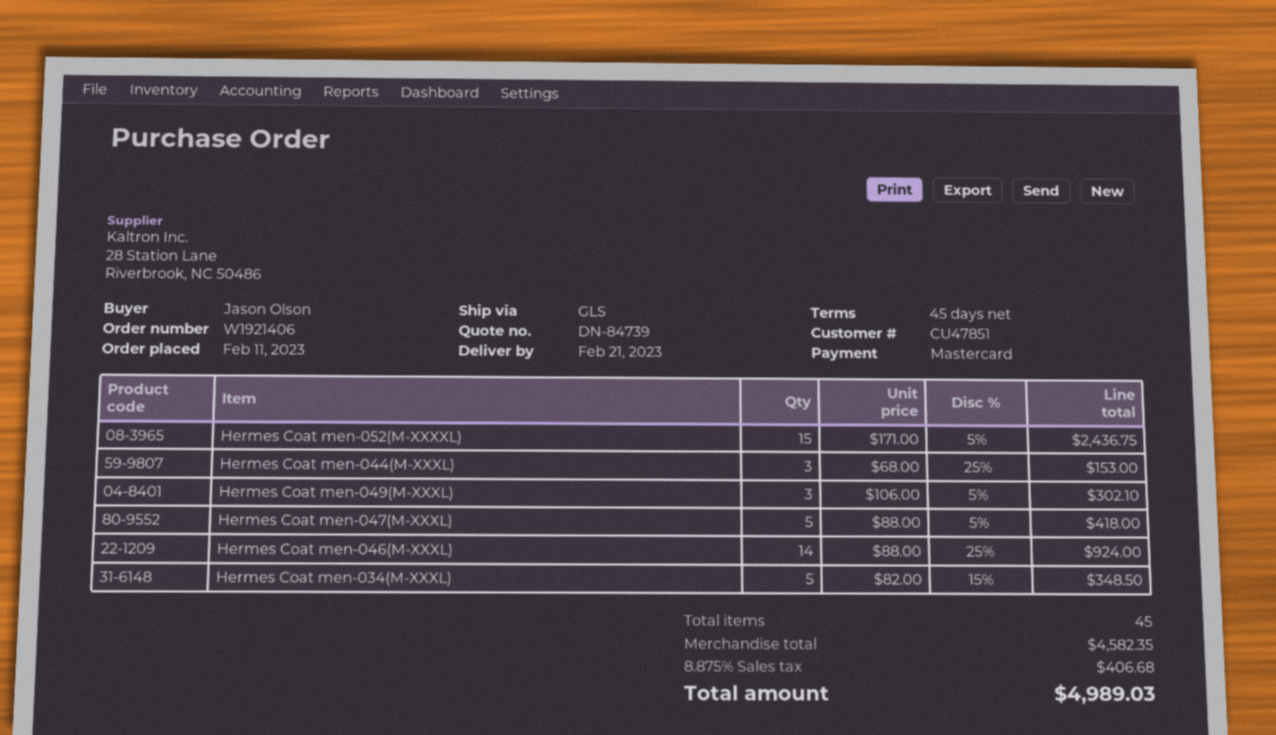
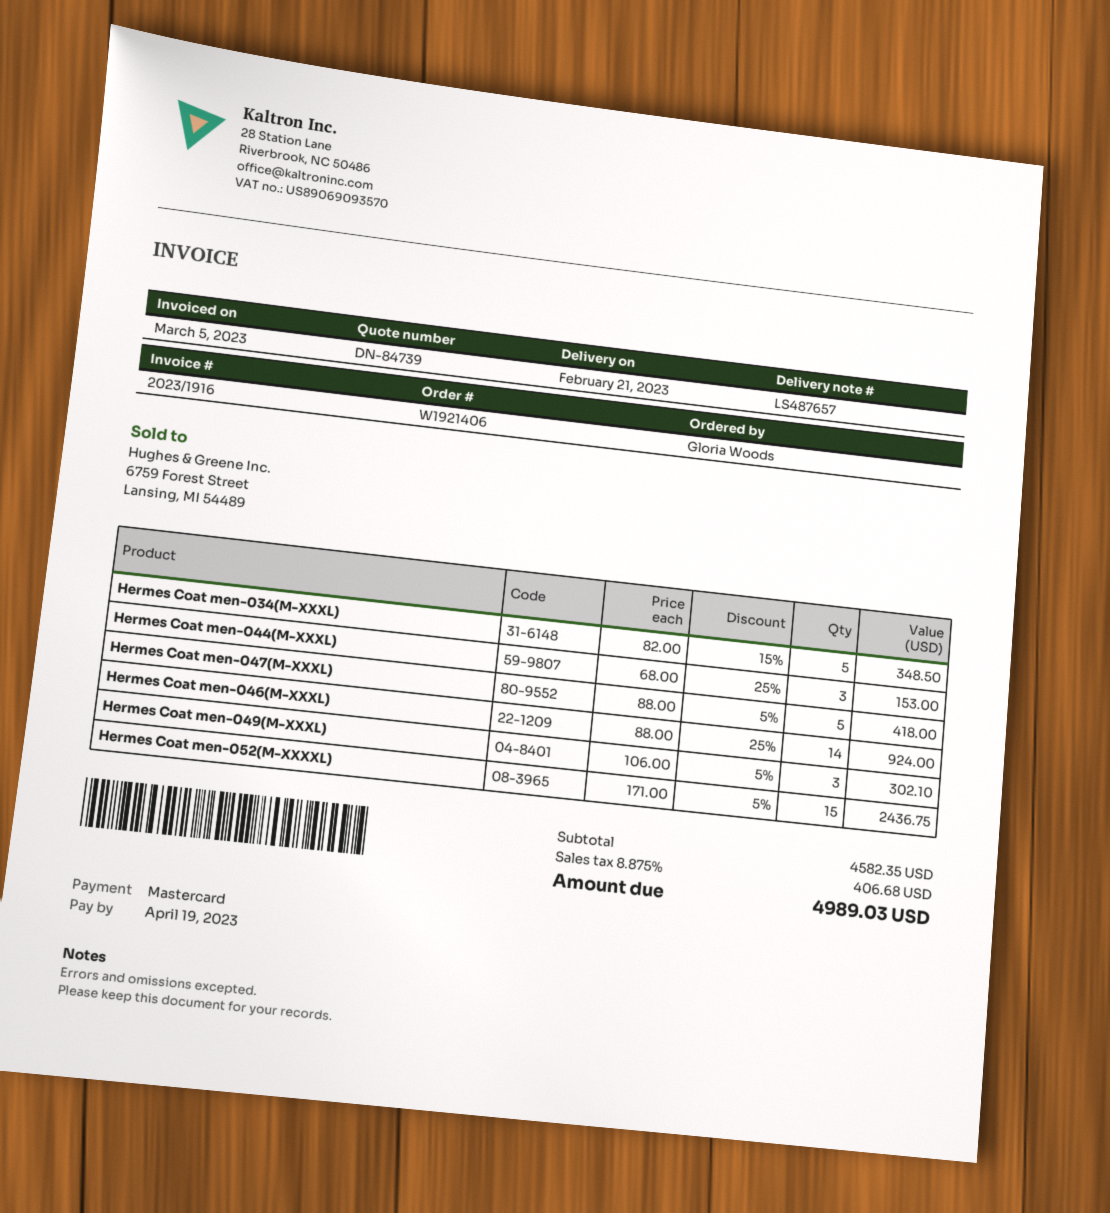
ordered by: Jason Olson -> Gloria Woods

